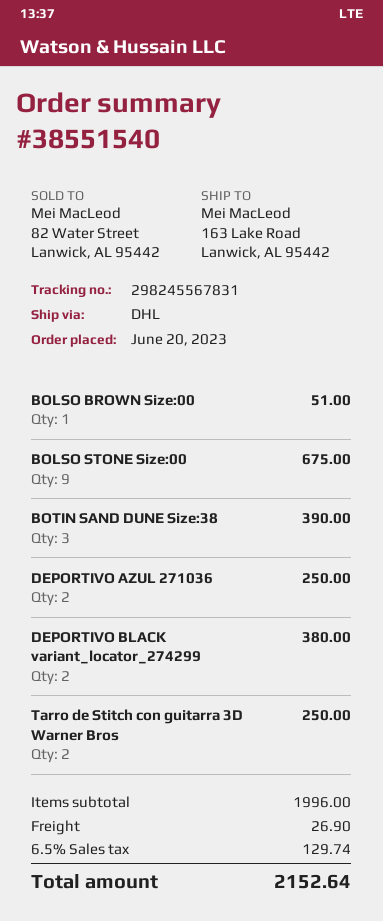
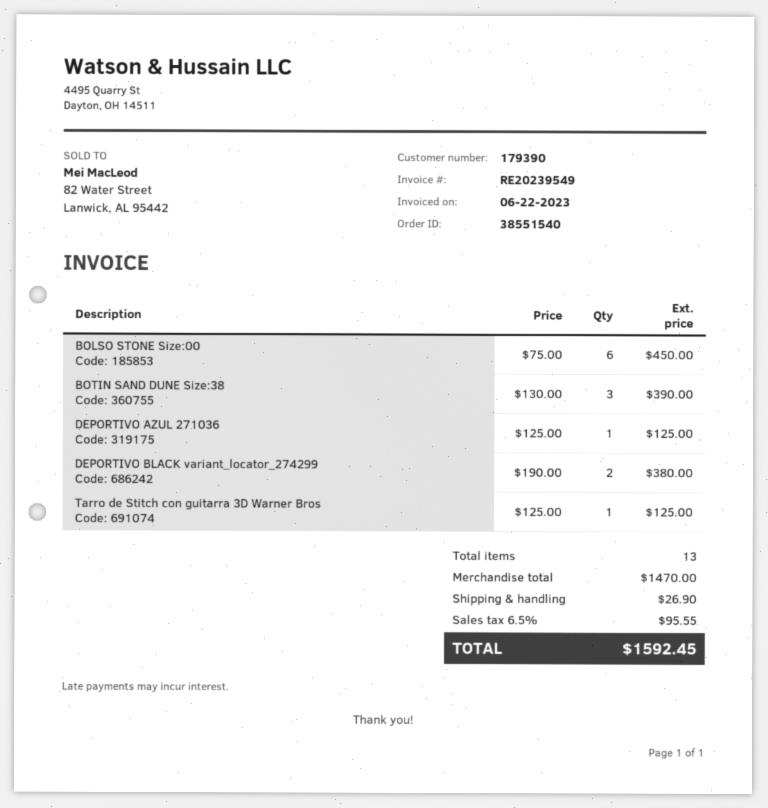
BOLSO BROWN Size:00: 1 for 51.00 -> none
BOLSO STONE Size:00: 9 for 675.00 -> 6 for 450.00
DEPORTIVO AZUL 271036: 2 for 250.00 -> 1 for 125.00
Tarro de Stitch con guitarra 3D Warner Bros: 2 for 250.00 -> 1 for 125.00
subtotal: 1996.00 -> 1470.00
tax: 6.5% = 129.74 -> 6.5% = 95.55
total: 2152.64 -> 1592.45

